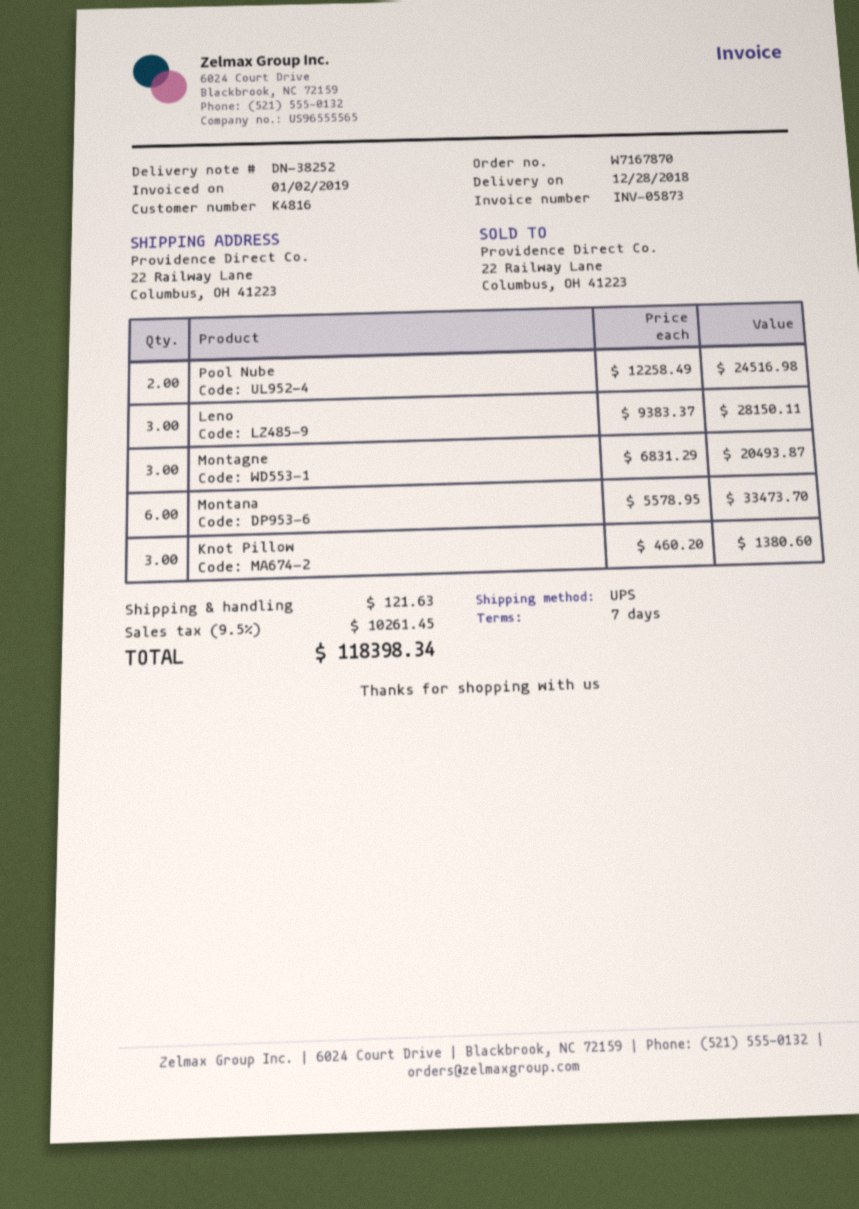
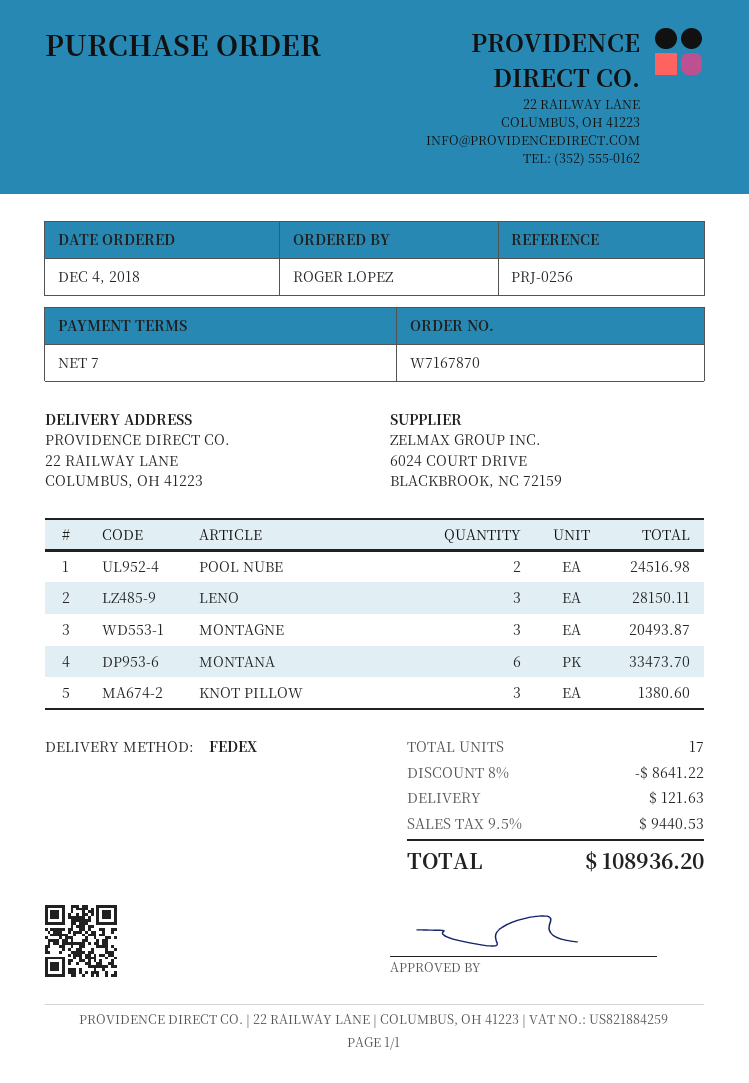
shipping method: UPS -> FedEx
discount: none -> 8% = 8641.22
tax: 9.5% = 10261.45 -> 9.5% = 9440.53
total: 118398.34 -> 108936.20

